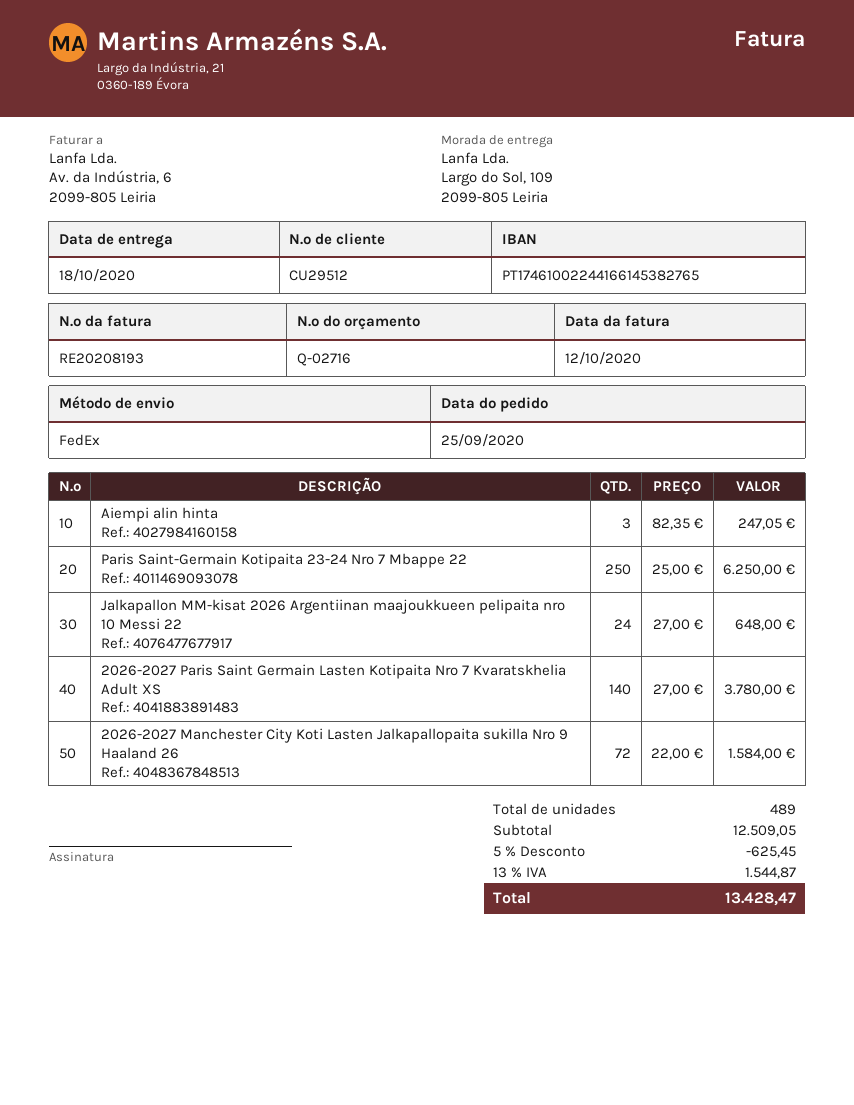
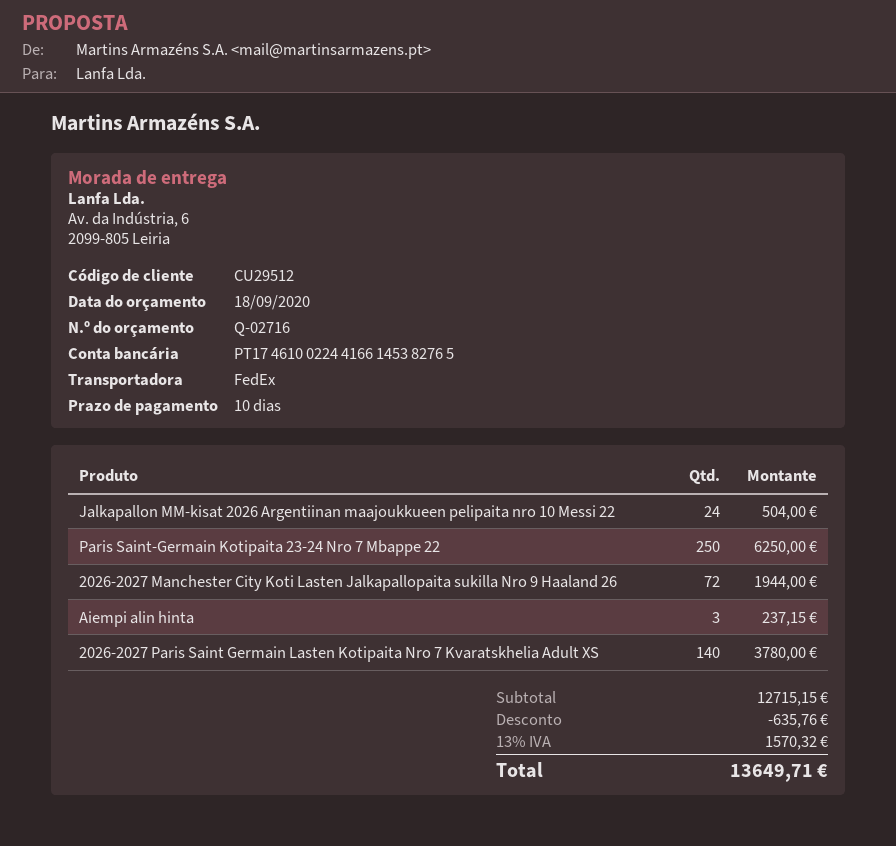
ship to: Largo do Sol, 109, 2099-805 Leiria -> Av. da Indústria, 6, 2099-805 Leiria
Aiempi alin hinta: 3 for 247.05 -> 3 for 237.15
Jalkapallon MM-kisat 2026 Argentiinan maajoukkueen pelipaita nro 10 Messi 22: 24 for 648.00 -> 24 for 504.00
2026-2027 Manchester City Koti Lasten Jalkapallopaita sukilla Nro 9 Haaland 26: 72 for 1584.00 -> 72 for 1944.00
subtotal: 12509.05 -> 12715.15
discount: 625.45 -> 635.76
tax: 13% = 1544.87 -> 13% = 1570.32
total: 13428.47 -> 13649.71

